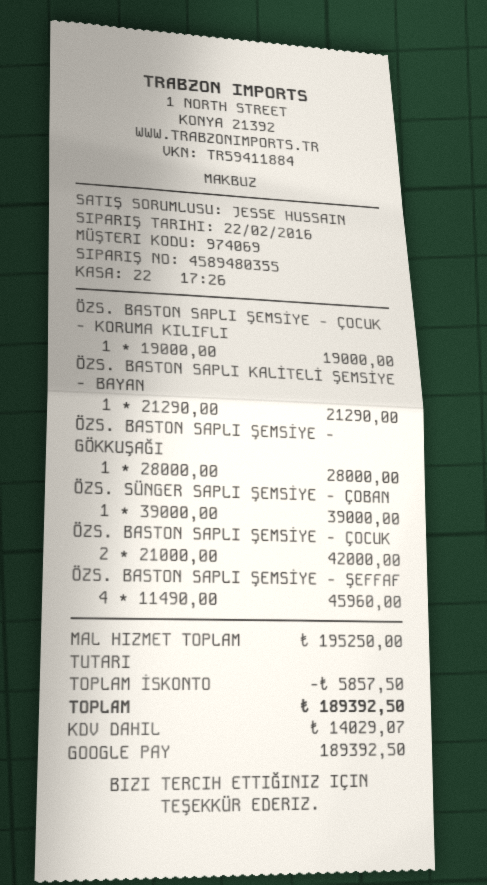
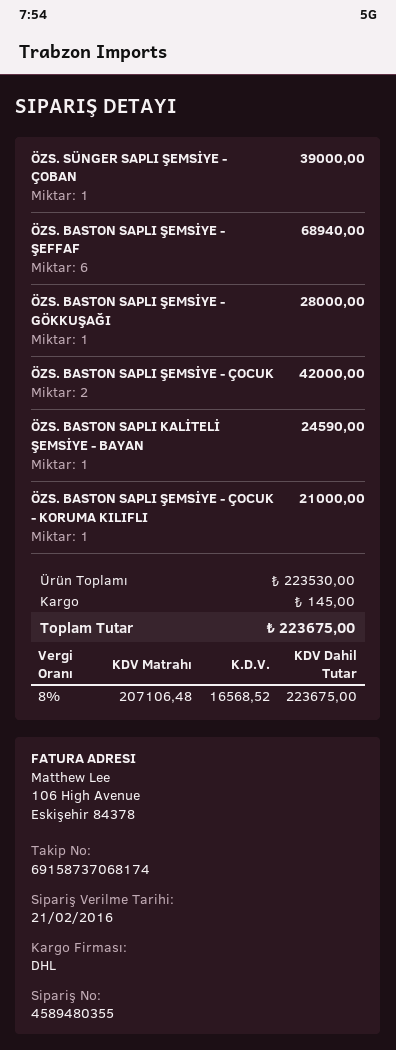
order date: 2016-02-22 -> 2016-02-21
ÖZS. BASTON SAPLI ŞEMSİYE - ÇOCUK - KORUMA KILIFLI: 1 for 19000.00 -> 1 for 21000.00
ÖZS. BASTON SAPLI KALİTELİ ŞEMSİYE - BAYAN: 1 for 21290.00 -> 1 for 24590.00
ÖZS. BASTON SAPLI ŞEMSİYE - ŞEFFAF: 4 for 45960.00 -> 6 for 68940.00
subtotal: 195250.00 -> 223530.00
discount: 5857.50 -> none
shipping: none -> 145.00
tax: 14029.07 -> 16568.52
total: 189392.50 -> 223675.00

